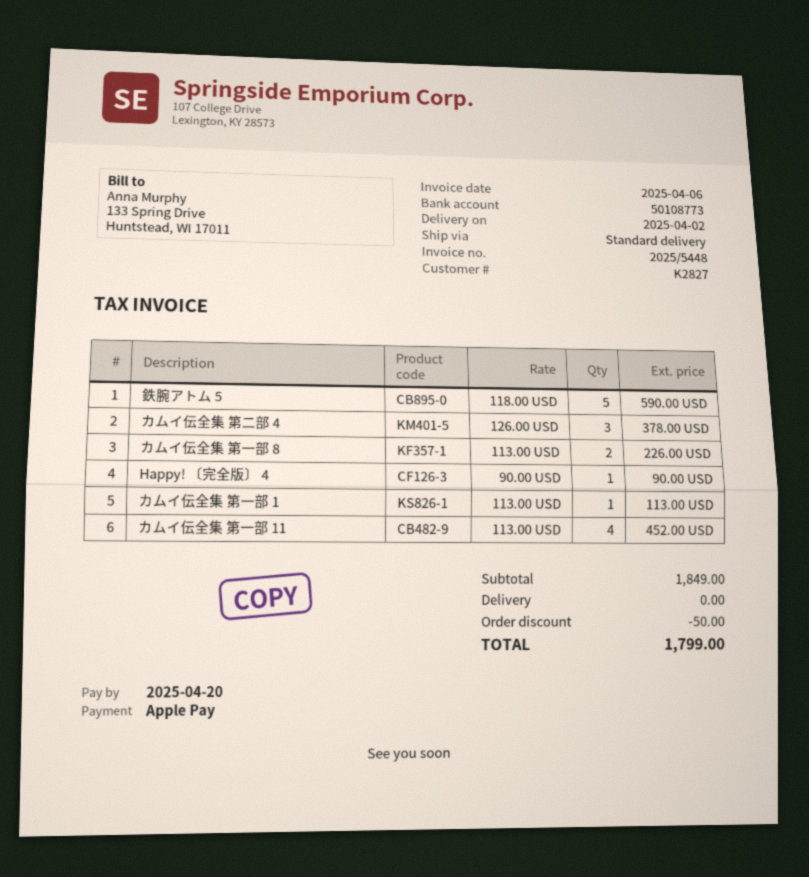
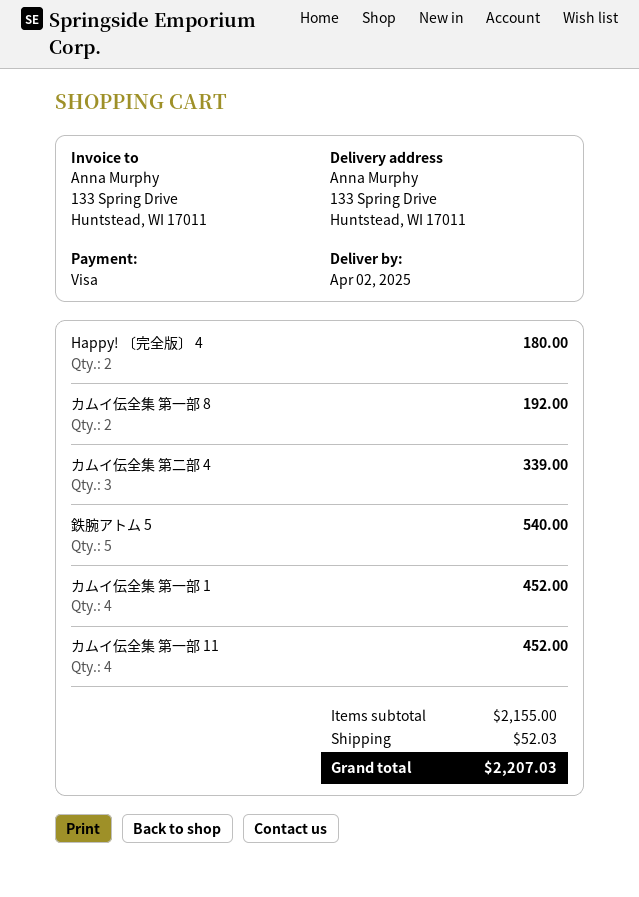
payment method: Apple Pay -> Visa
鉄腕アトム 5: 5 for 590.00 -> 5 for 540.00
カムイ伝全集 第二部 4: 3 for 378.00 -> 3 for 339.00
カムイ伝全集 第一部 8: 2 for 226.00 -> 2 for 192.00
Happy! 〔完全版〕 4: 1 for 90.00 -> 2 for 180.00
カムイ伝全集 第一部 1: 1 for 113.00 -> 4 for 452.00
subtotal: 1849.00 -> 2155.00
discount: 50.00 -> none
shipping: 0.00 -> 52.03
total: 1799.00 -> 2207.03

